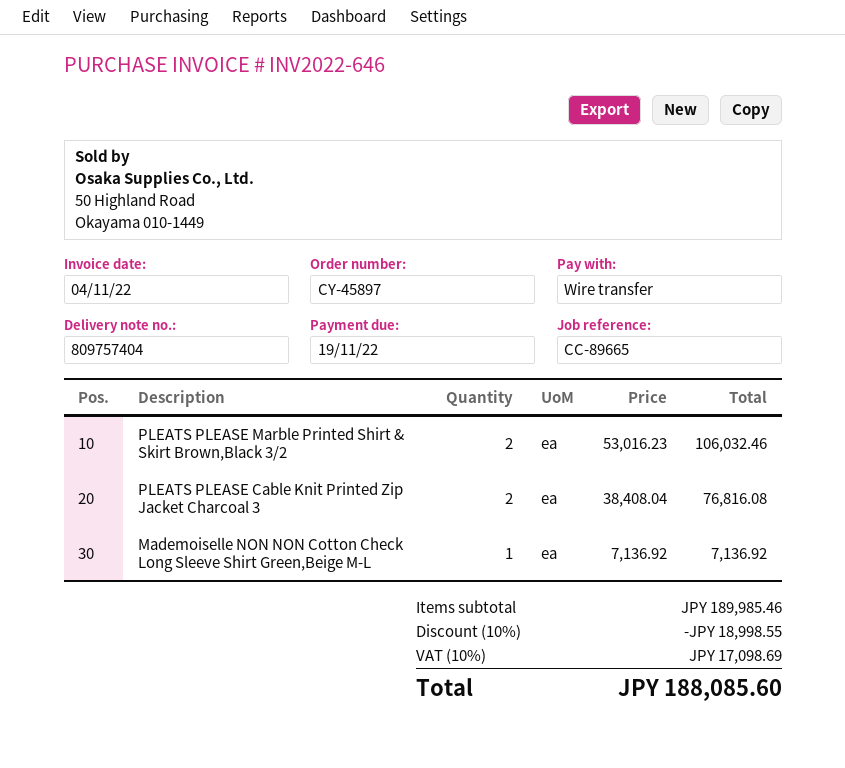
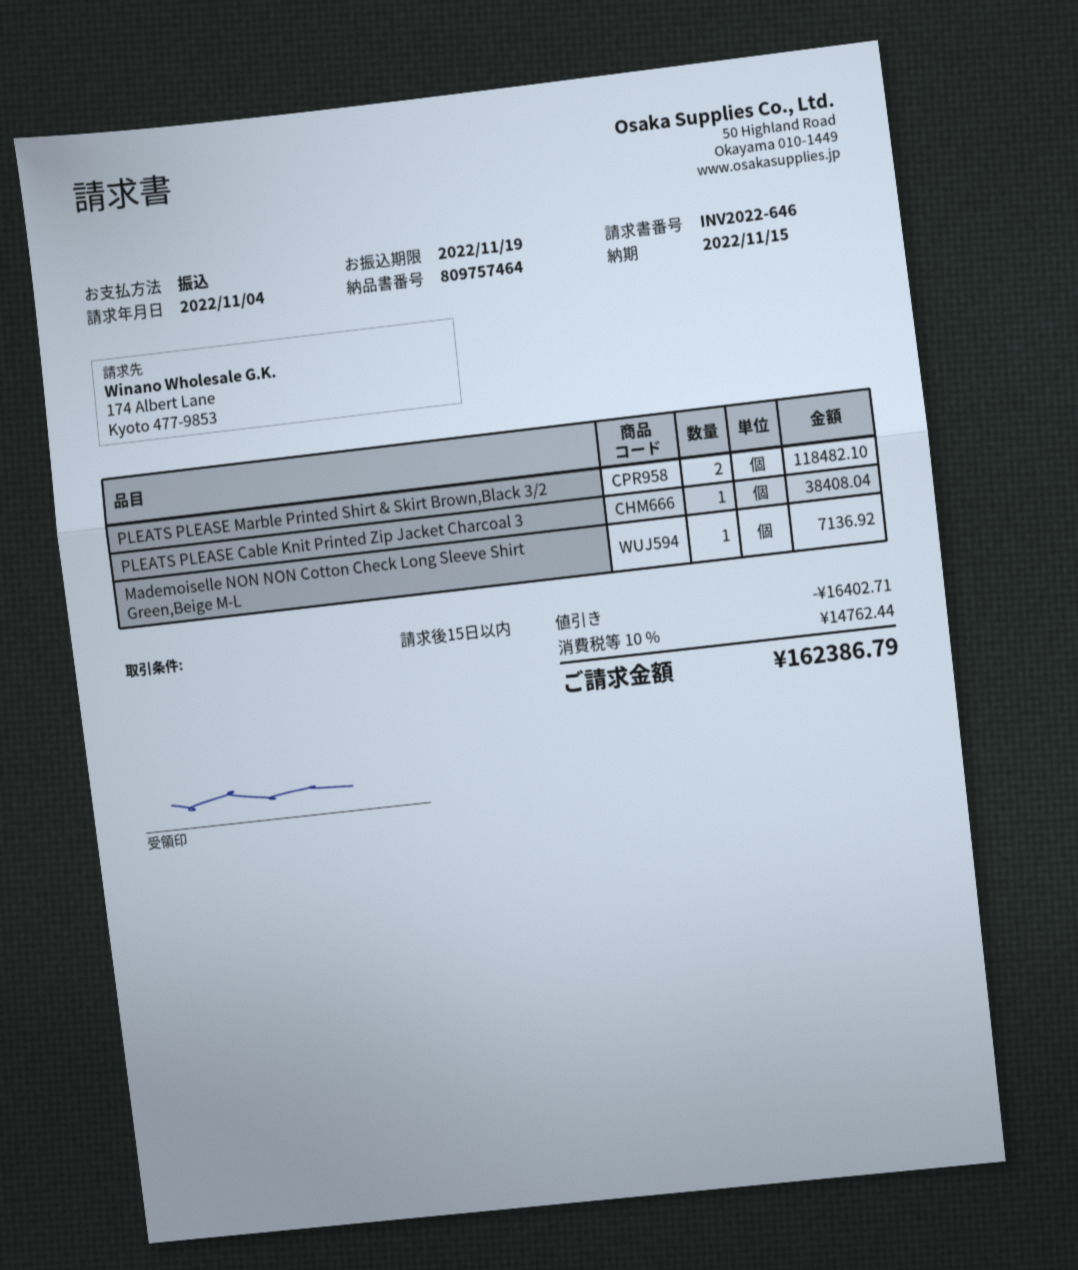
delivery note number: 809757404 -> 809757464
PLEATS PLEASE Marble Printed Shirt & Skirt Brown,Black 3/2: 2 for 106032.46 -> 2 for 118482.10
PLEATS PLEASE Cable Knit Printed Zip Jacket Charcoal 3: 2 for 76816.08 -> 1 for 38408.04
discount: 18998.55 -> 16402.71
tax: 10% = 17098.69 -> 10% = 14762.44
total: 188085.60 -> 162386.79

